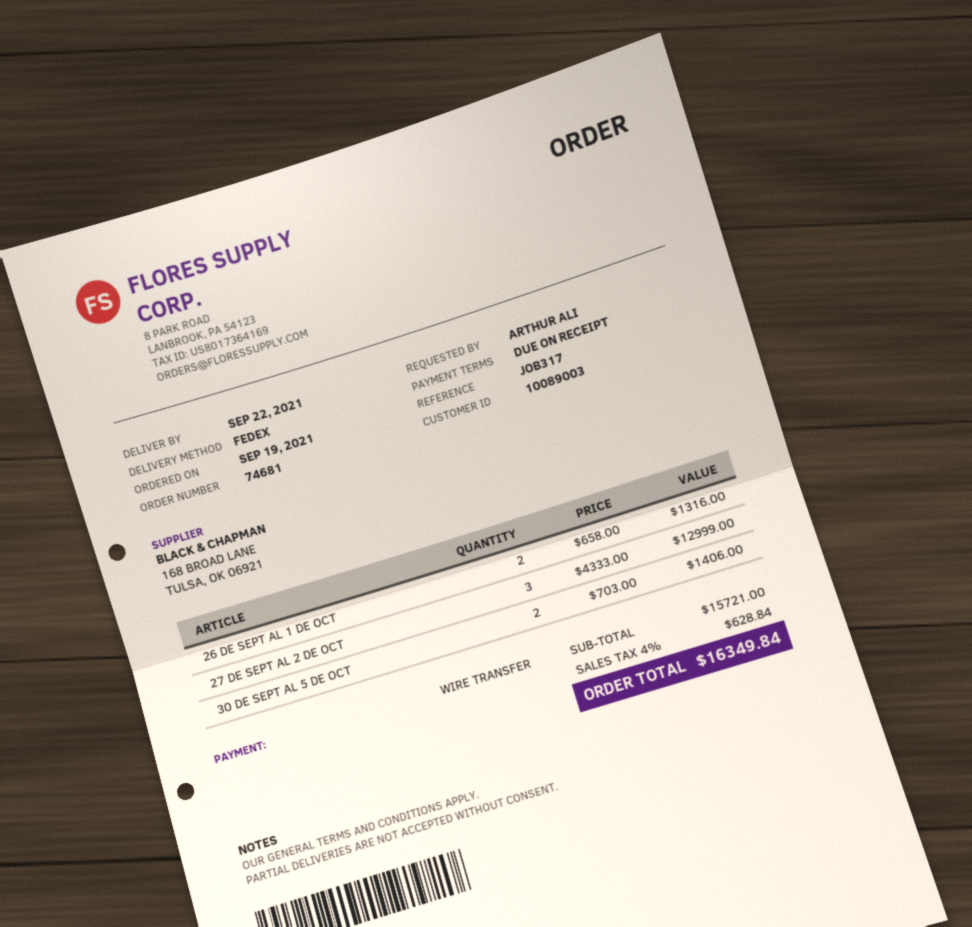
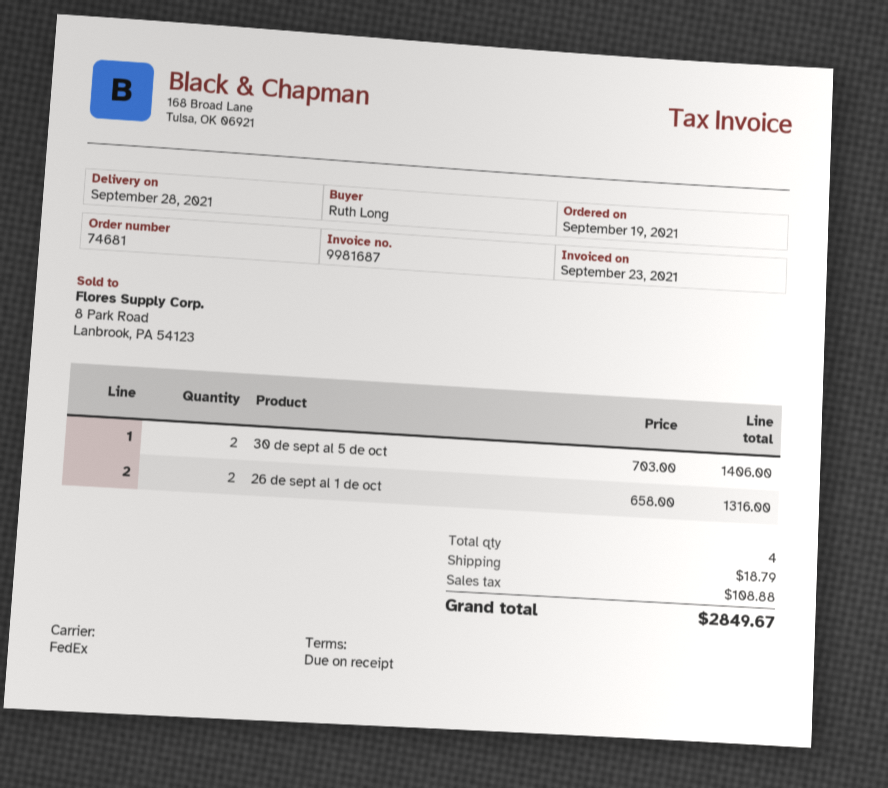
delivery date: 2021-09-22 -> 2021-09-28
ordered by: ARTHUR ALI -> Ruth Long
27 DE SEPT AL 2 DE OCT: 3 x 4333.00 = 12999.00 -> none
shipping: none -> 18.79
tax: 628.84 -> 108.88
total: 16349.84 -> 2849.67

